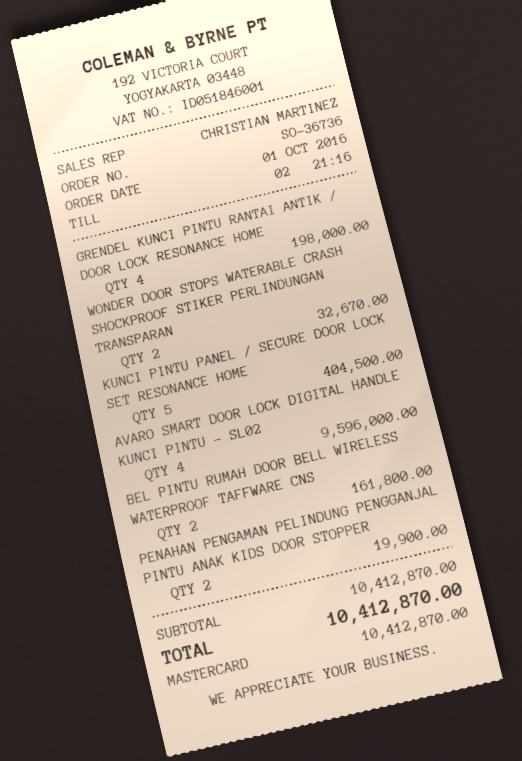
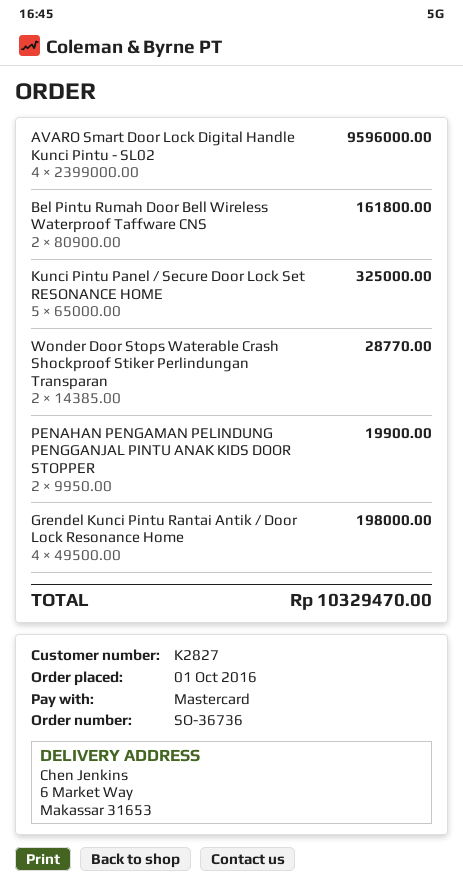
WONDER DOOR STOPS WATERABLE CRASH SHOCKPROOF STIKER PERLINDUNGAN TRANSPARAN: 2 for 32670.00 -> 2 for 28770.00
KUNCI PINTU PANEL / SECURE DOOR LOCK SET RESONANCE HOME: 5 for 404500.00 -> 5 for 325000.00
total: 10412870.00 -> 10329470.00

